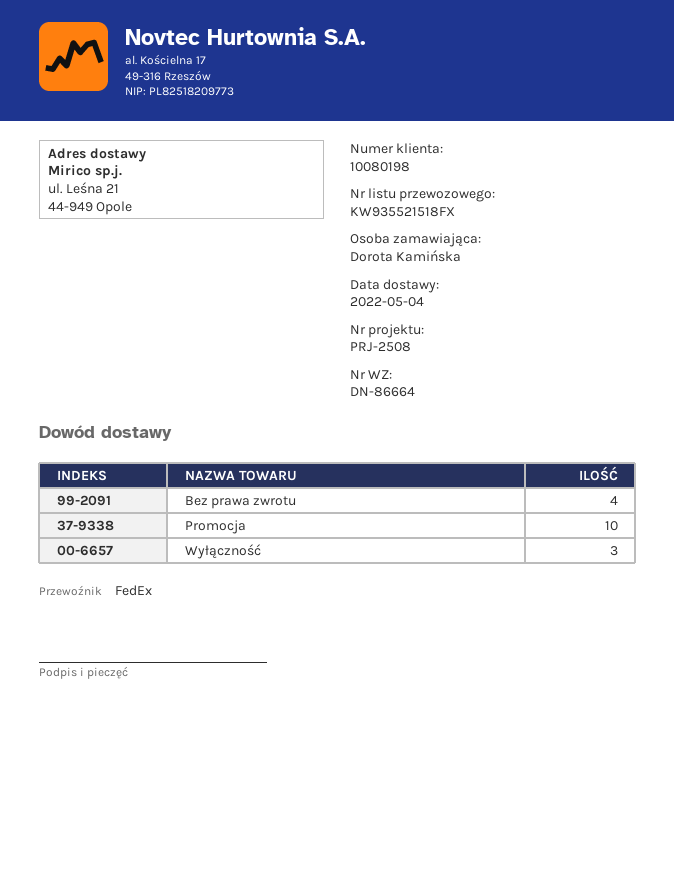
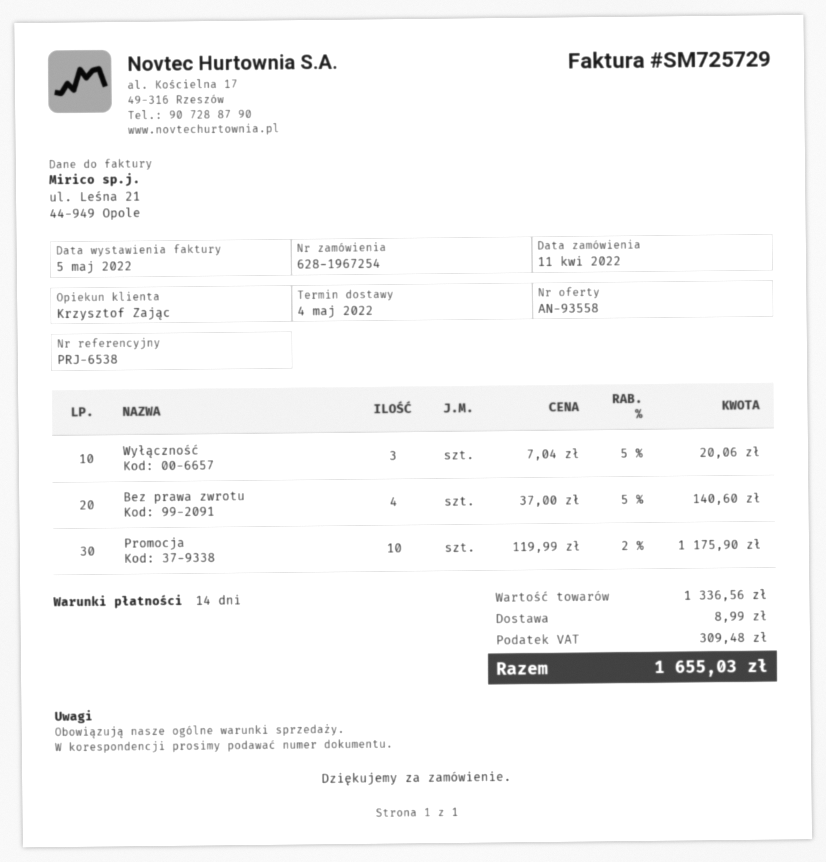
reference: PRJ-2508 -> PRJ-6538

